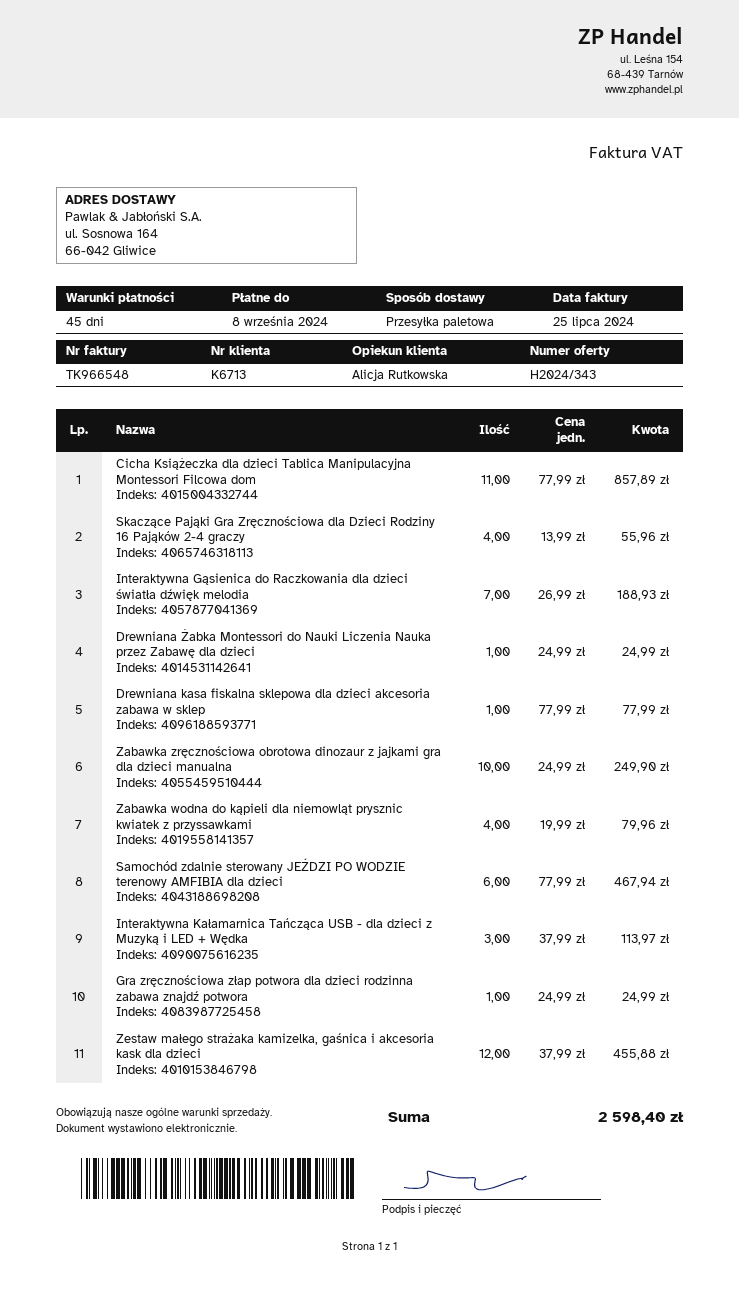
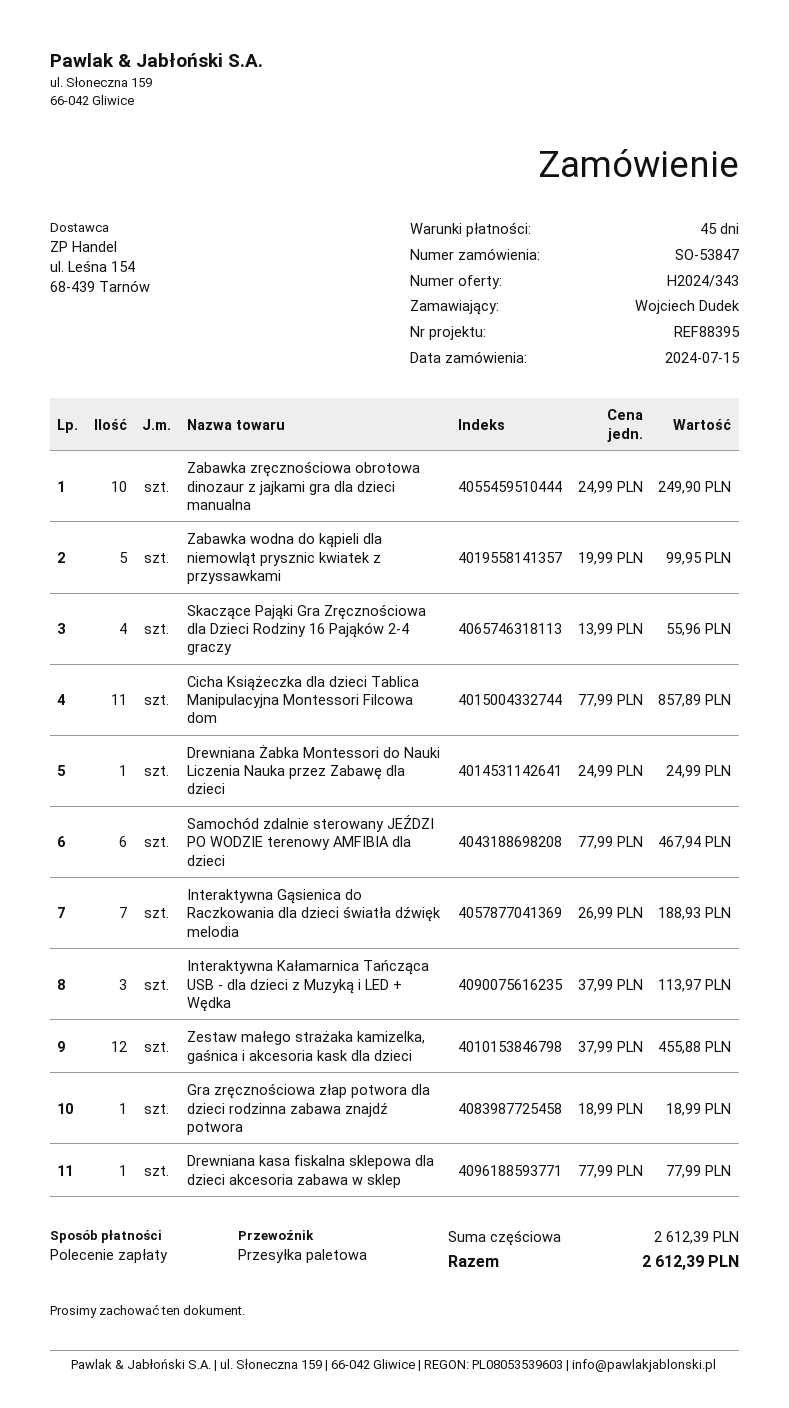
Zabawka wodna do kąpieli dla niemowląt prysznic kwiatek z przyssawkami: 4 x 19.99 = 79.96 -> 5 x 19.99 = 99.95
Gra zręcznościowa złap potwora dla dzieci rodzinna zabawa znajdź potwora: 1 x 24.99 = 24.99 -> 1 x 18.99 = 18.99
total: 2598.40 -> 2612.39

